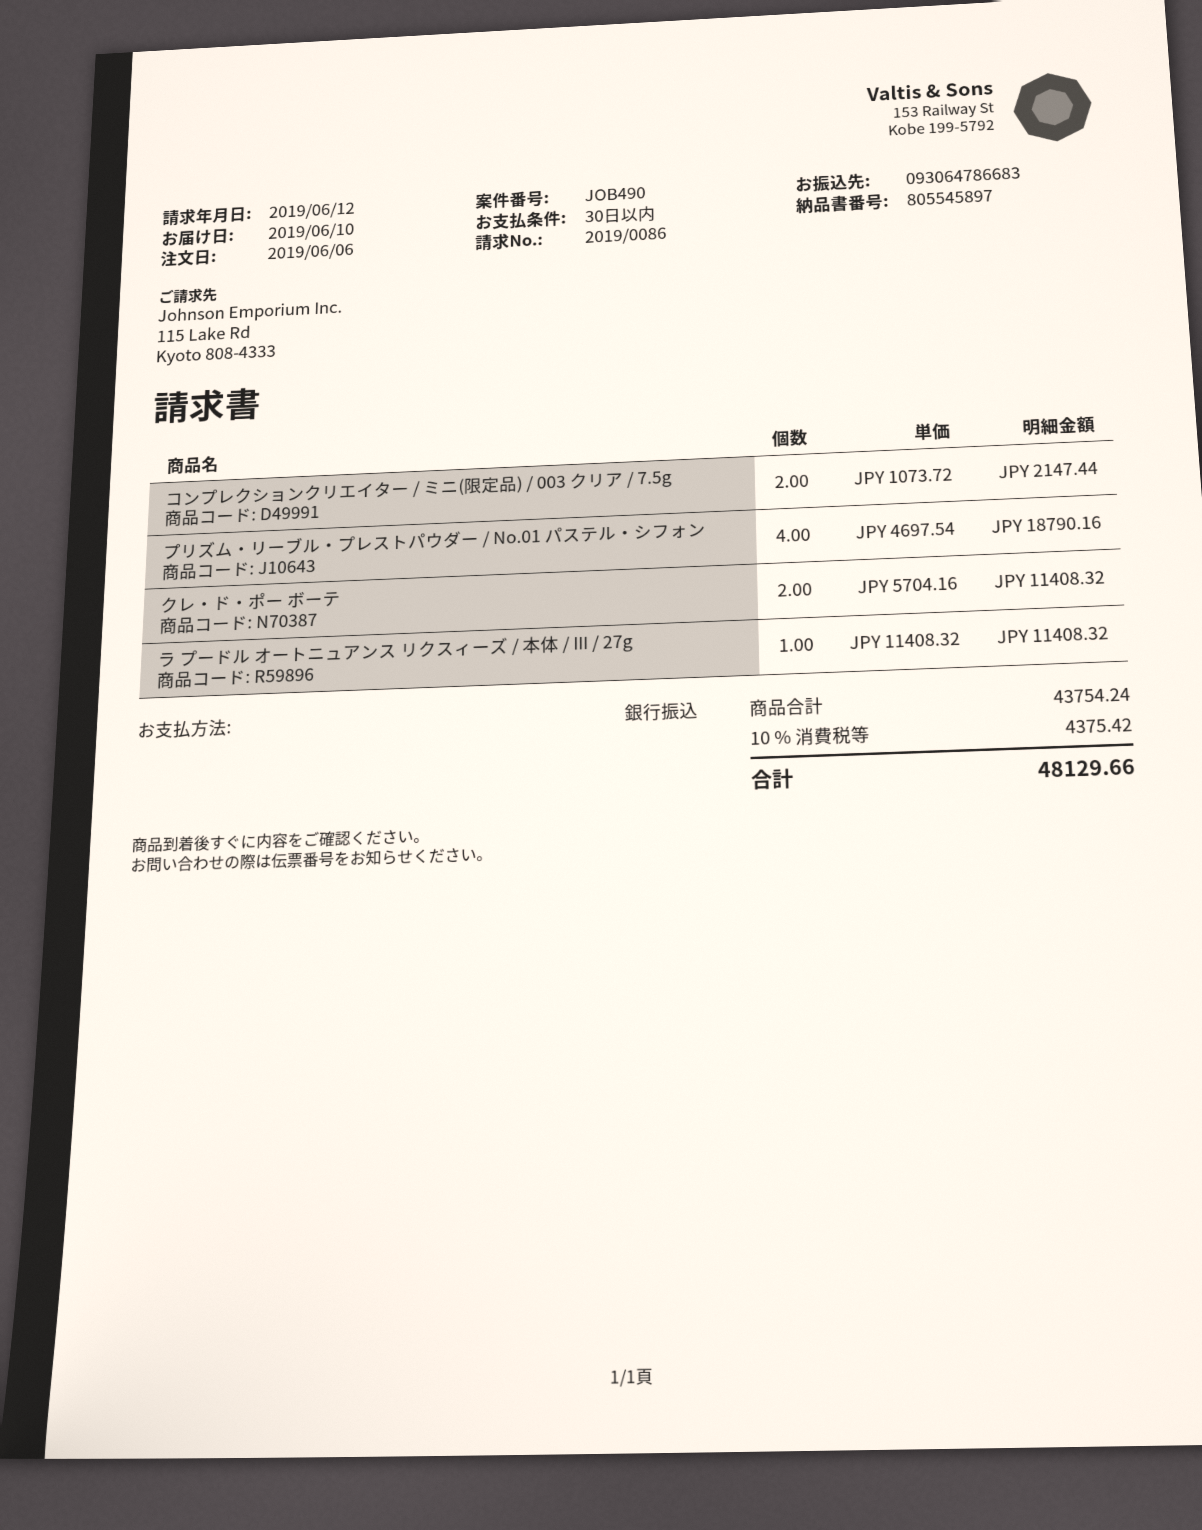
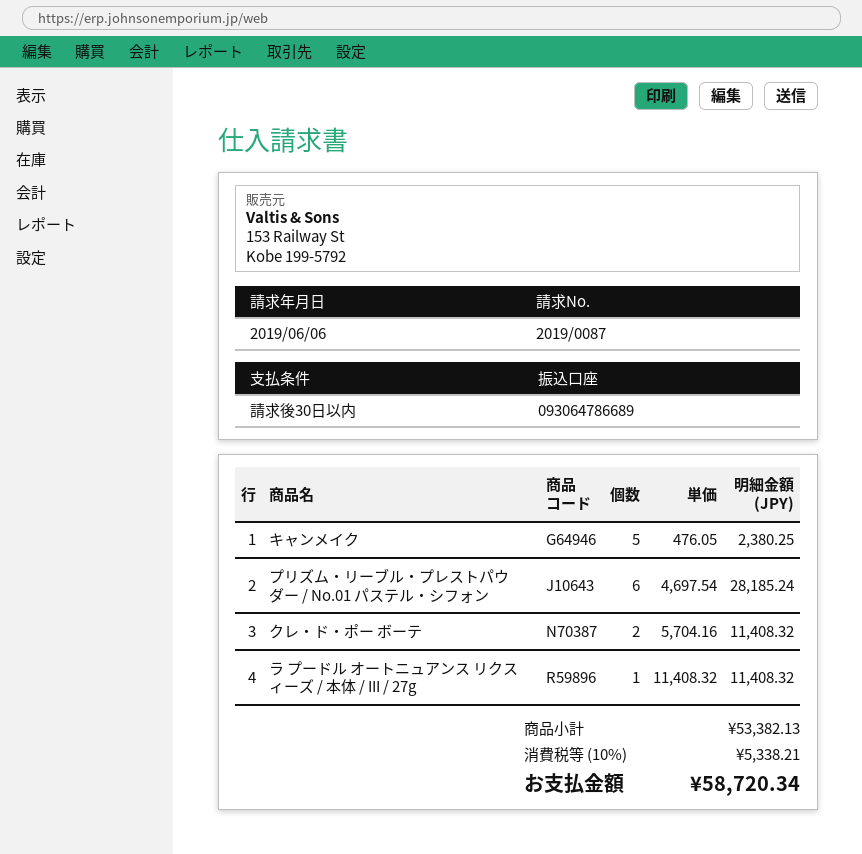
invoice number: 2019/0086 -> 2019/0087
invoice date: 2019-06-12 -> 2019-06-06
bank account: 093064786683 -> 093064786689
コンプレクションクリエイター / ミニ(限定品) / 003 クリア / 7.5g: 2 x 1073.72 = 2147.44 -> none
プリズム・リーブル・プレストパウダー / No.01 パステル・シフォン: 4 x 4697.54 = 18790.16 -> 6 x 4697.54 = 28185.24
キャンメイク: none -> 5 x 476.05 = 2380.25
subtotal: 43754.24 -> 53382.13
tax: 10% = 4375.42 -> 10% = 5338.21
total: 48129.66 -> 58720.34

